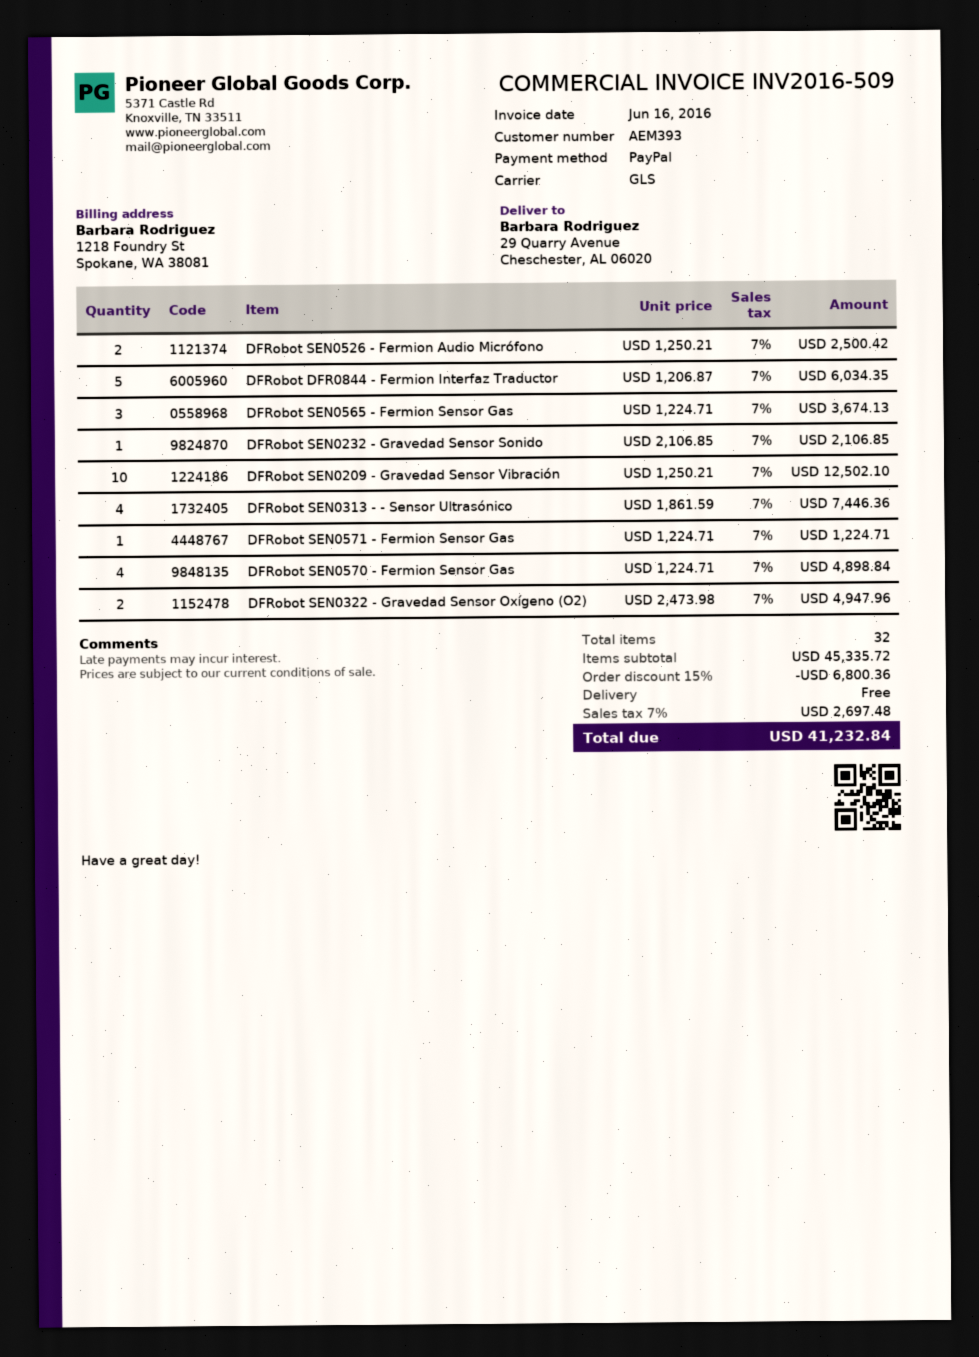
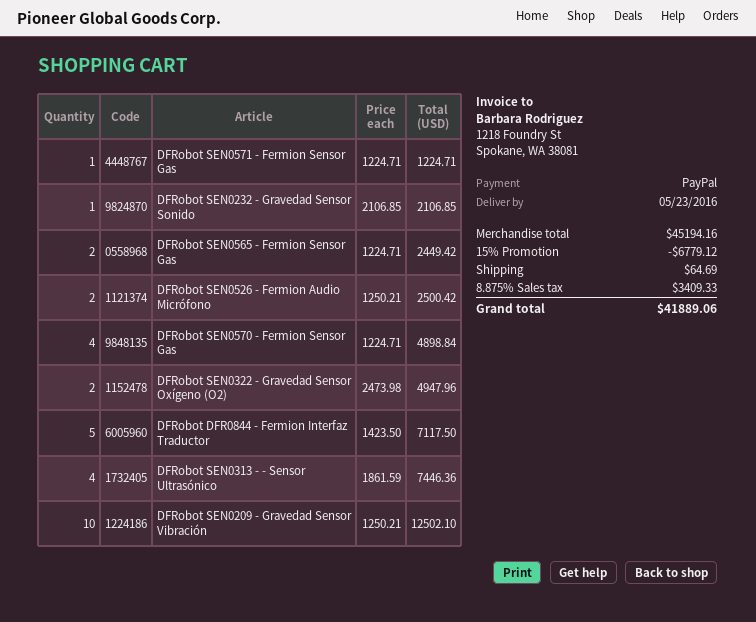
DFRobot DFR0844 - Fermion Interfaz Traductor: 5 x 1206.87 = 6034.35 -> 5 x 1423.50 = 7117.50
DFRobot SEN0565 - Fermion Sensor Gas: 3 x 1224.71 = 3674.13 -> 2 x 1224.71 = 2449.42
subtotal: 45335.72 -> 45194.16
discount: 15% = 6800.36 -> 15% = 6779.12
shipping: 0.00 -> 64.69
tax: 7% = 2697.48 -> 8.875% = 3409.33
total: 41232.84 -> 41889.06

